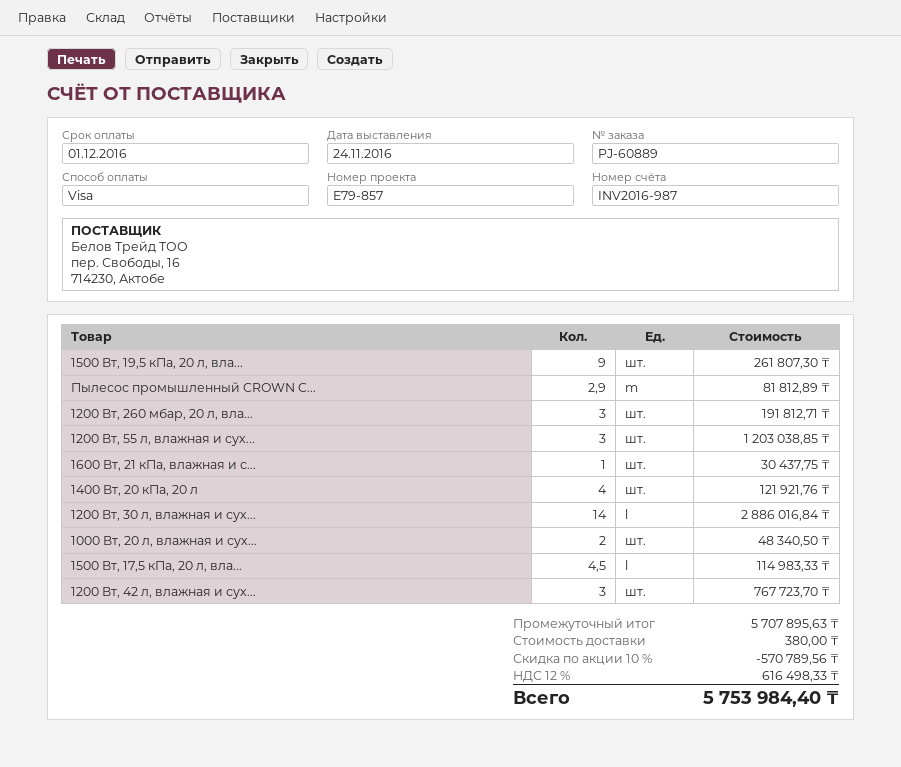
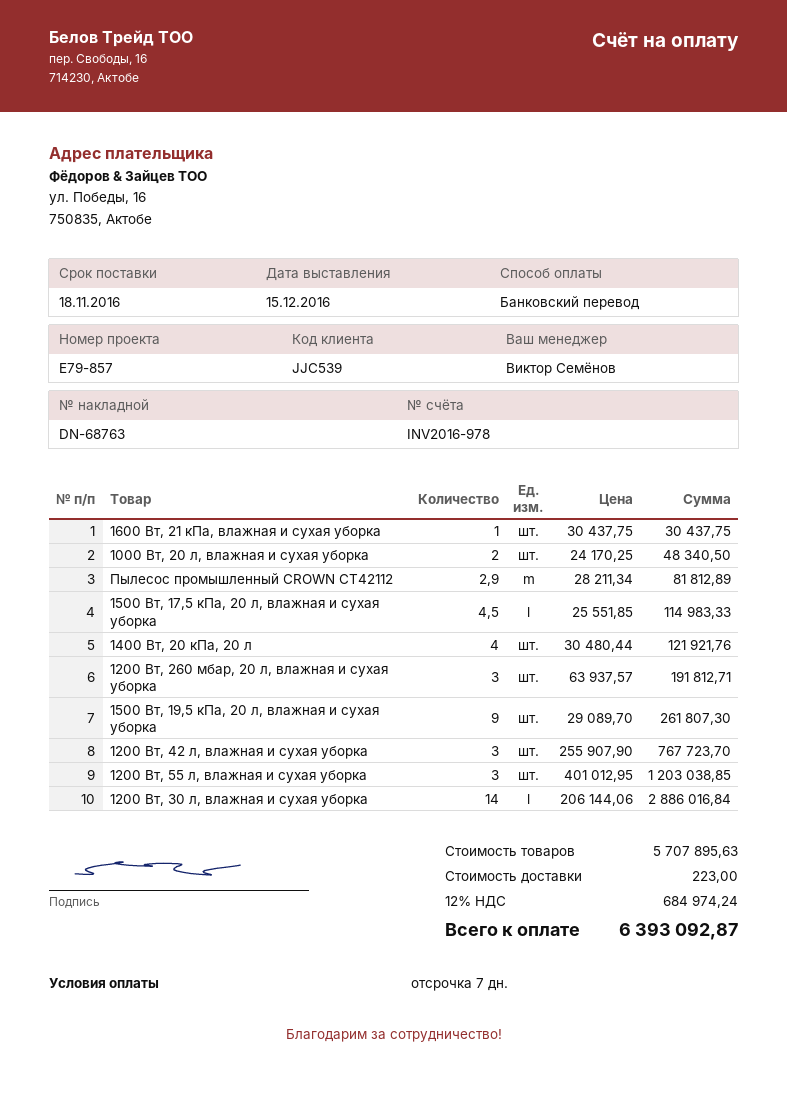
invoice number: INV2016-987 -> INV2016-978
invoice date: 2016-11-24 -> 2016-12-15
payment method: Visa -> bank transfer
discount: 10% = 570789.56 -> none
shipping: 380.00 -> 223.00
tax: 12% = 616498.33 -> 12% = 684974.24
total: 5753984.40 -> 6393092.87

